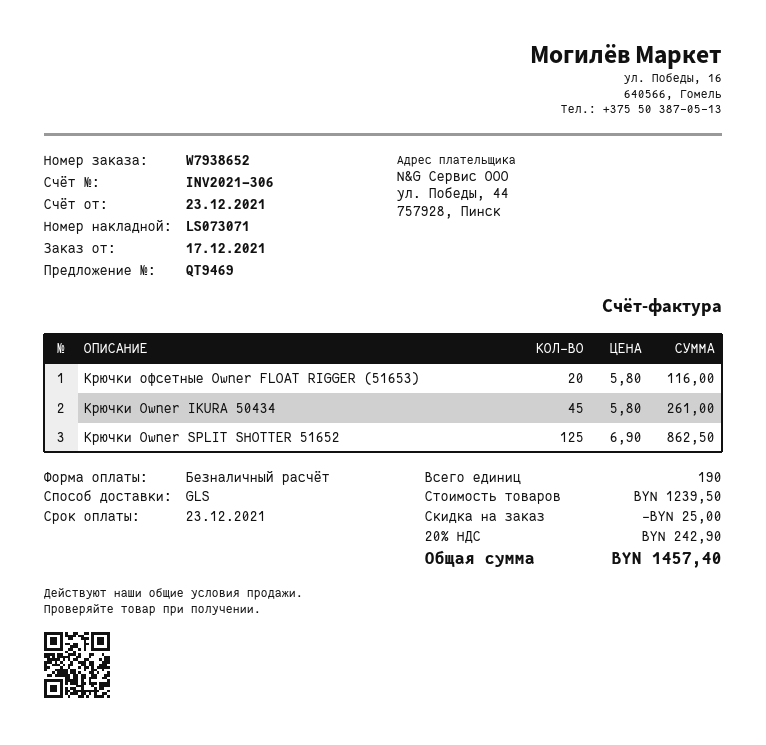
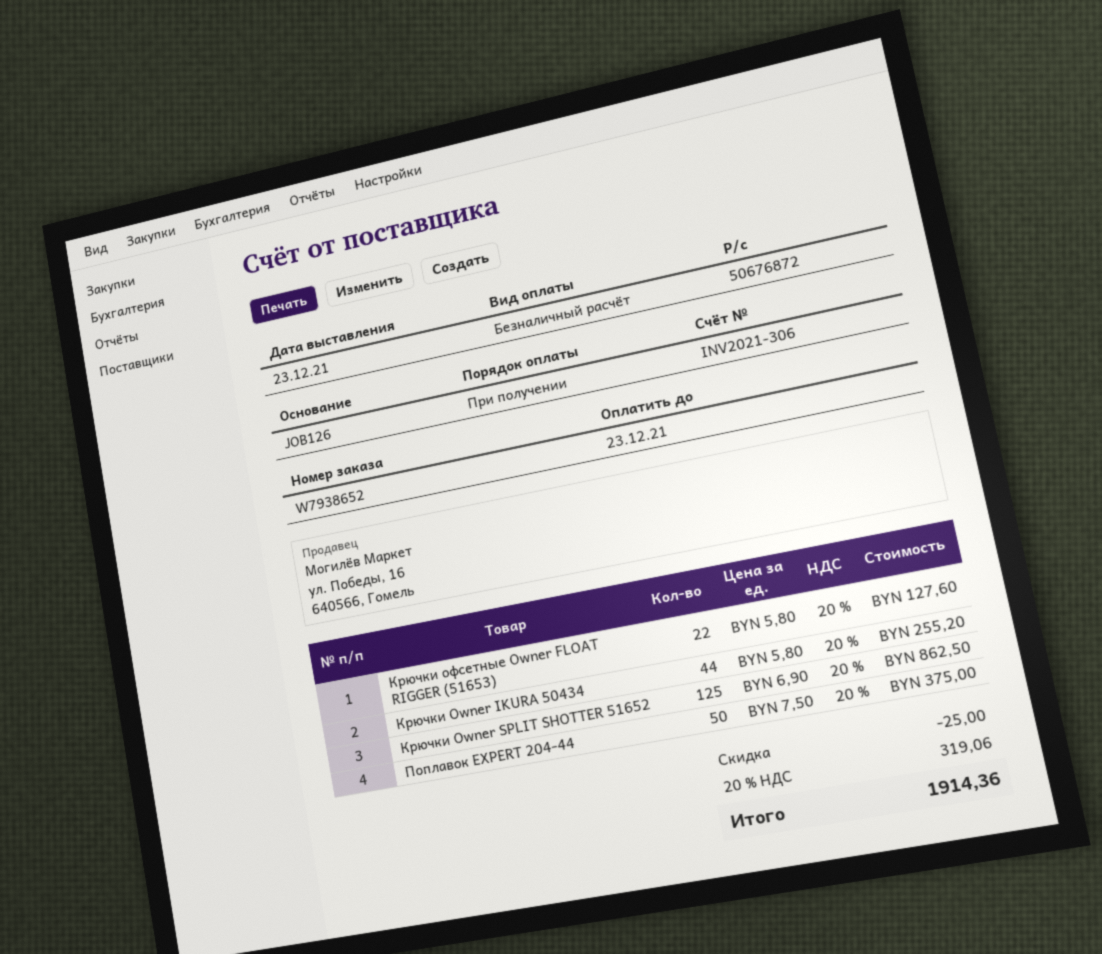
Крючки офсетные Owner FLOAT RIGGER (51653): 20 x 5.80 = 116.00 -> 22 x 5.80 = 127.60
Крючки Owner IKURA 50434: 45 x 5.80 = 261.00 -> 44 x 5.80 = 255.20
Поплавок EXPERT 204-44: none -> 50 x 7.50 = 375.00
tax: 20% = 242.90 -> 20% = 319.06
total: 1457.40 -> 1914.36

